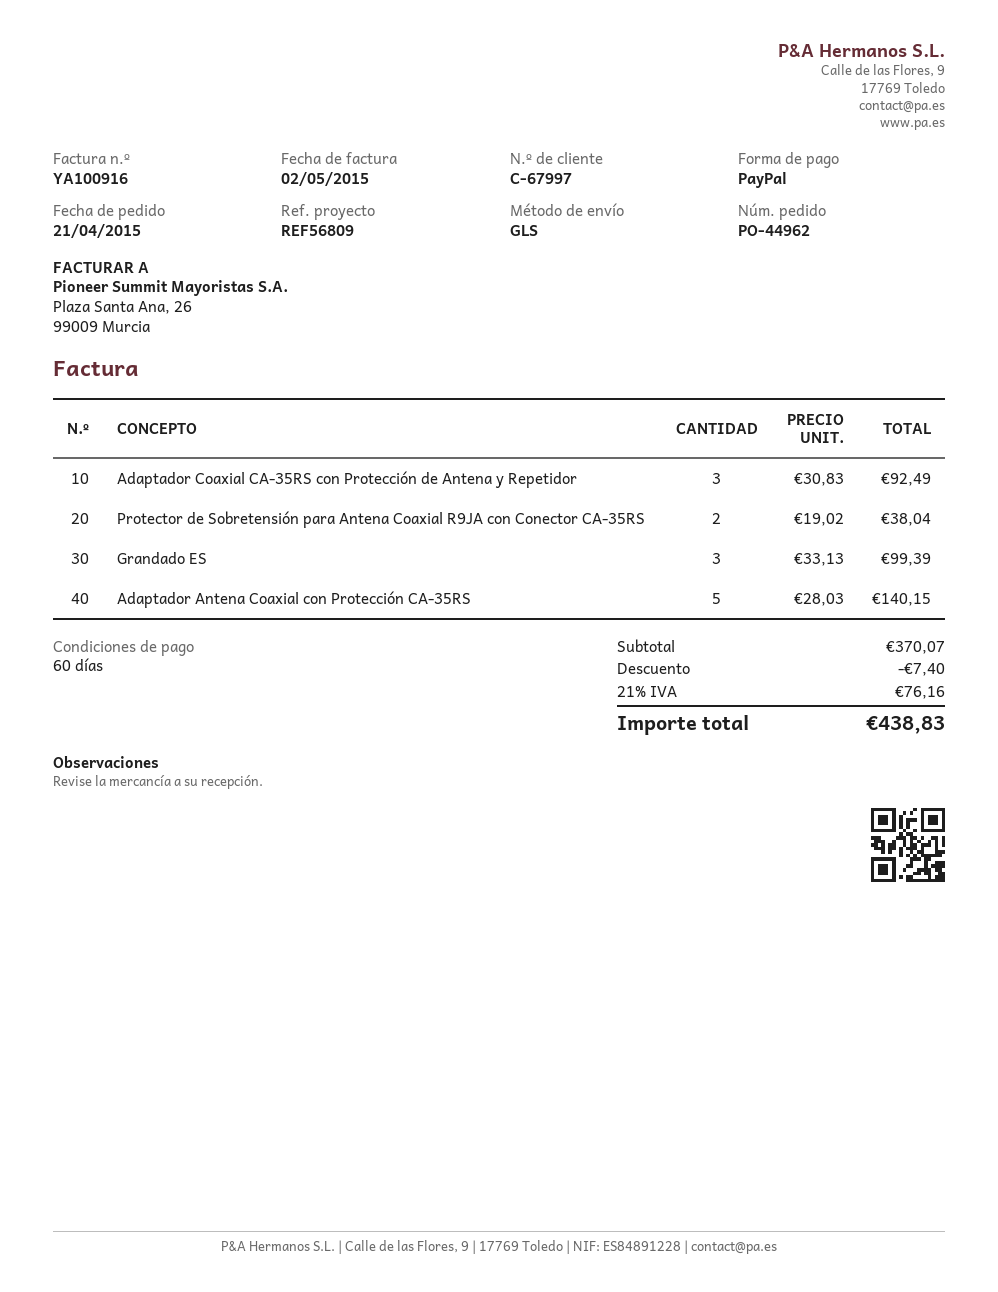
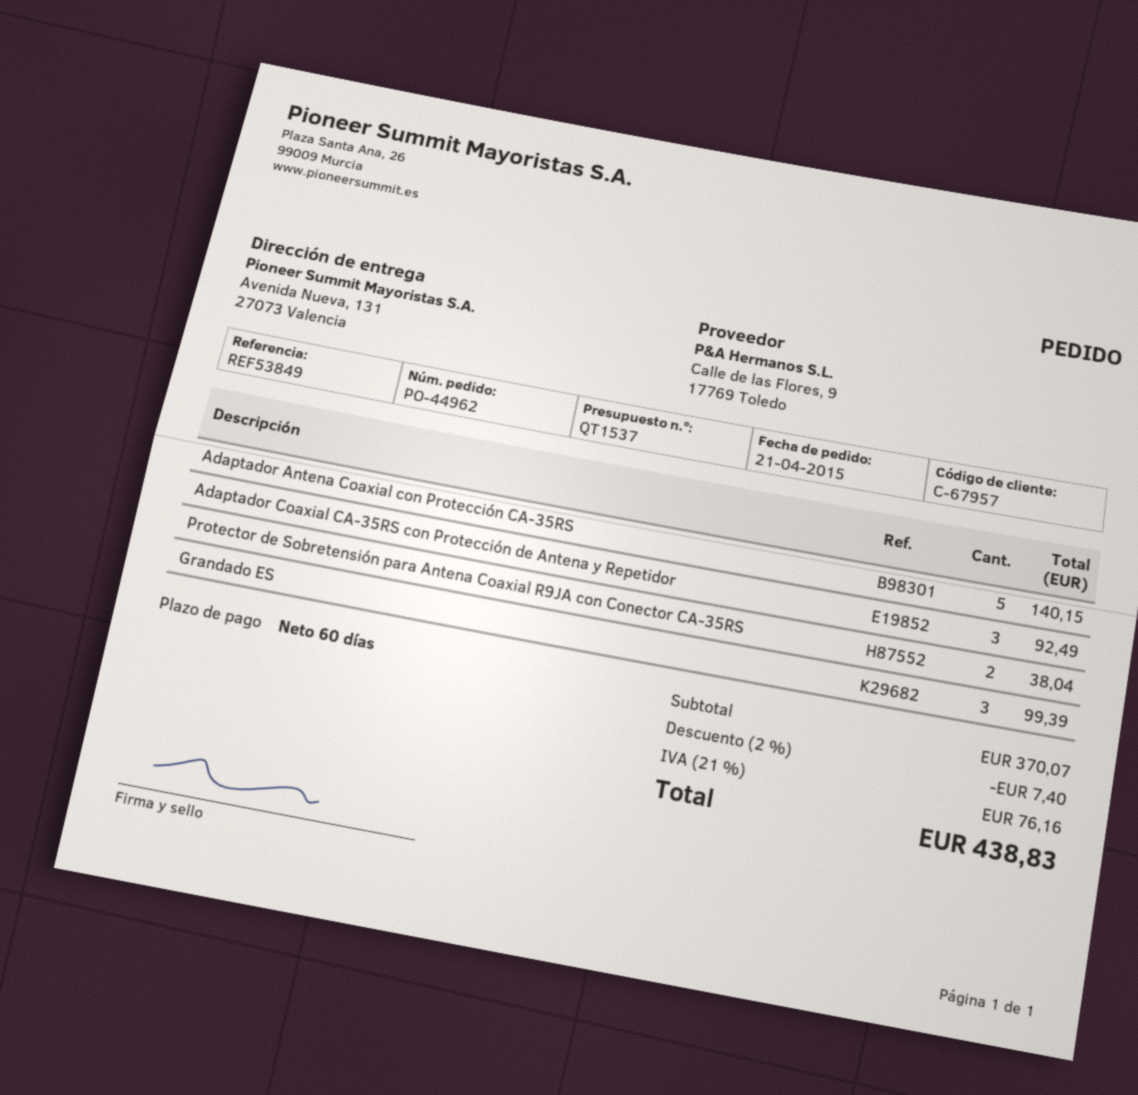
customer number: C-67997 -> C-67957
reference: REF56809 -> REF53849

